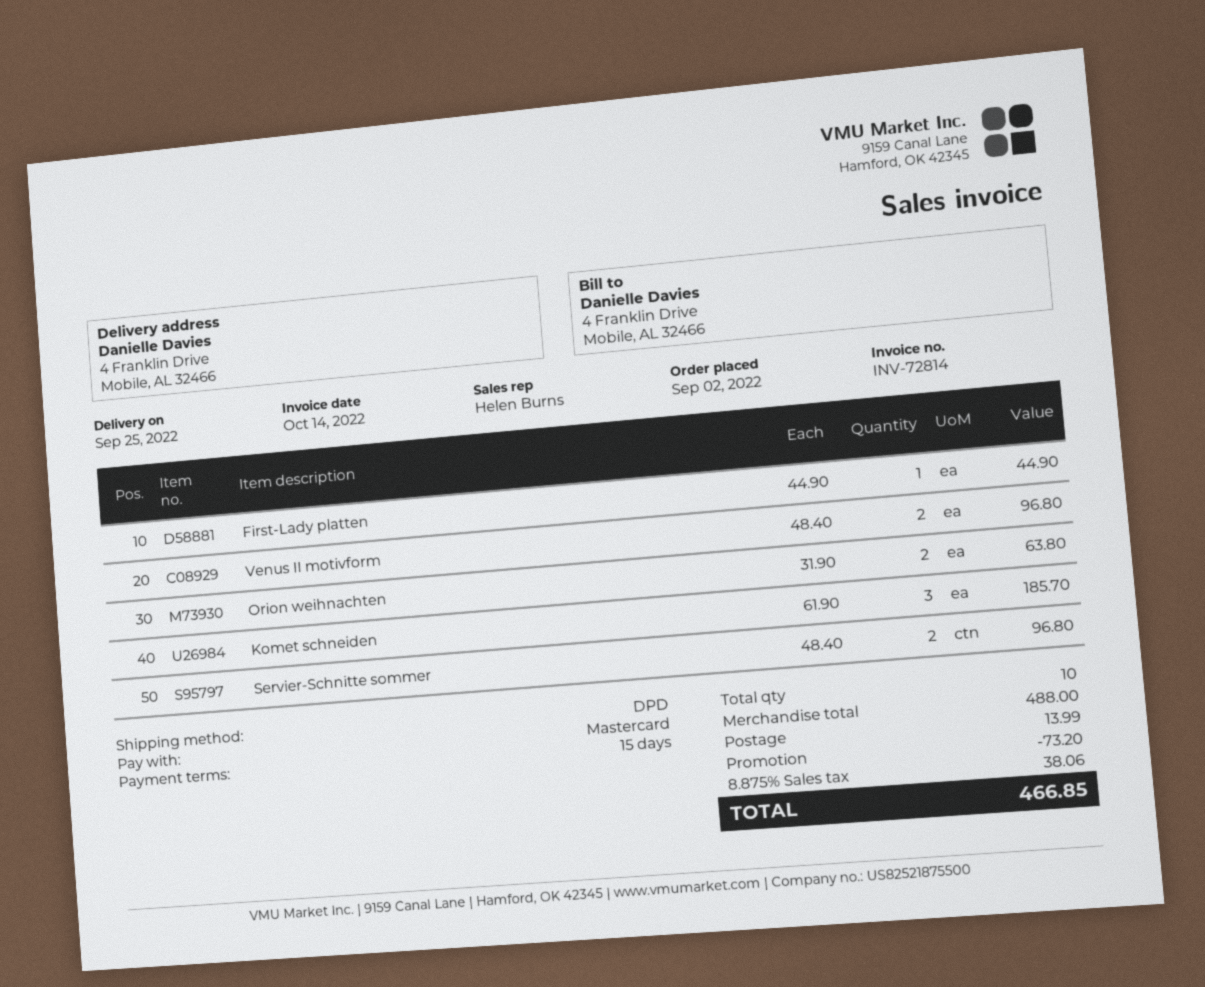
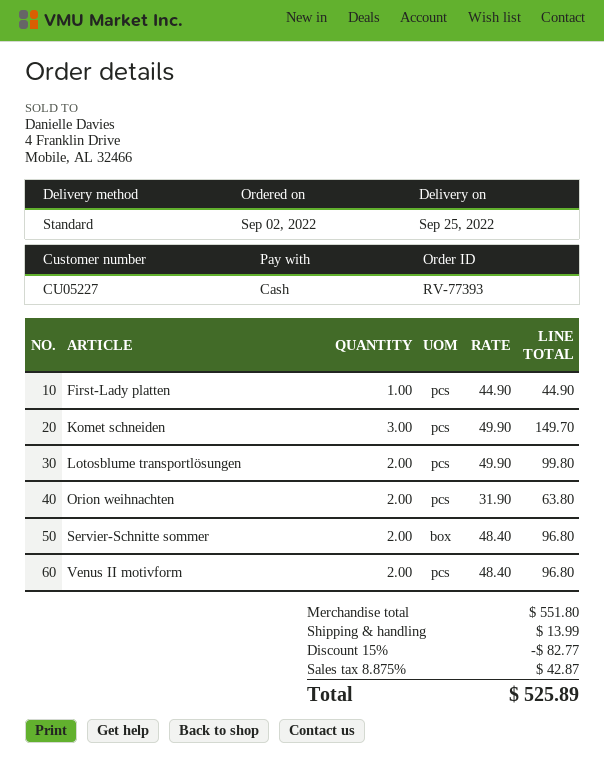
payment method: Mastercard -> cash
shipping method: DPD -> standard
Komet schneiden: 3 x 61.90 = 185.70 -> 3 x 49.90 = 149.70
Lotosblume transportlösungen: none -> 2 x 49.90 = 99.80
subtotal: 488.00 -> 551.80
discount: 73.20 -> 82.77
tax: 8.875% = 38.06 -> 8.875% = 42.87
total: 466.85 -> 525.89

